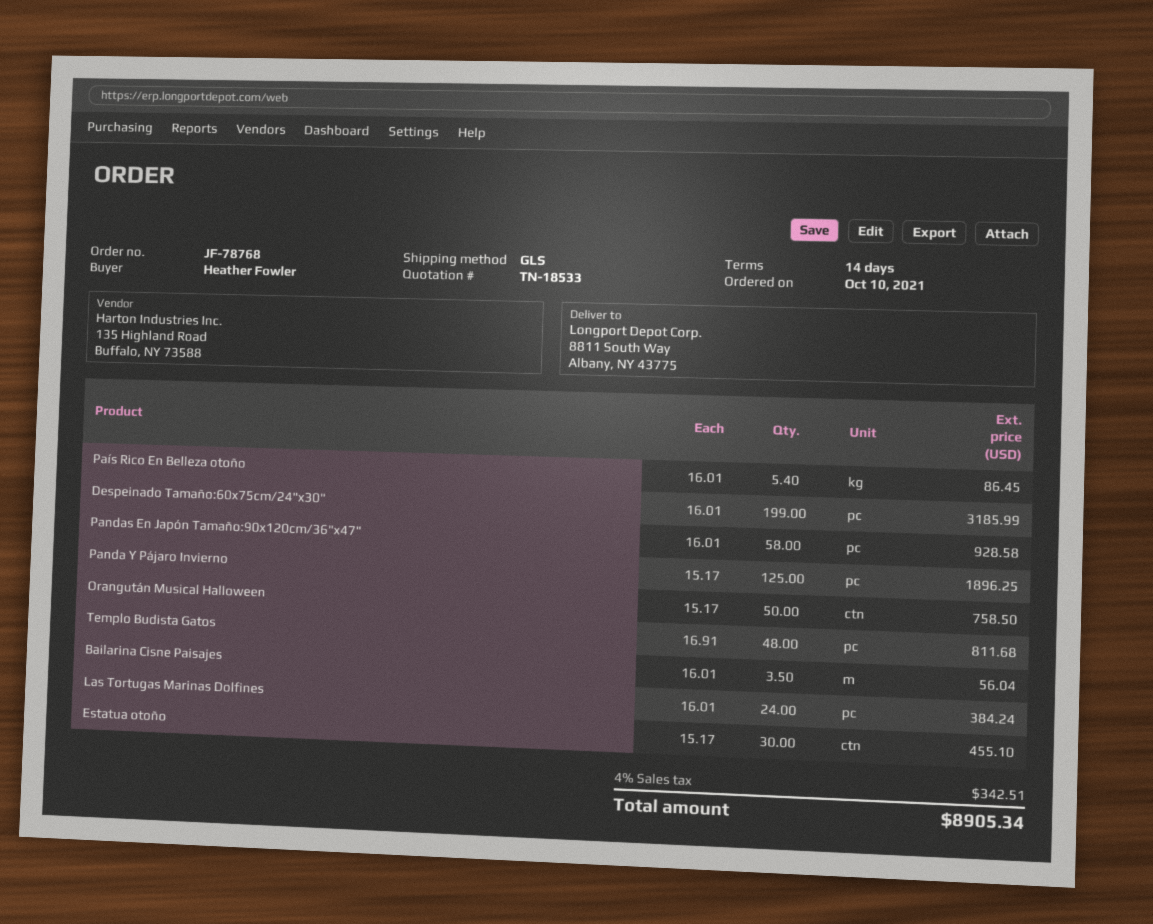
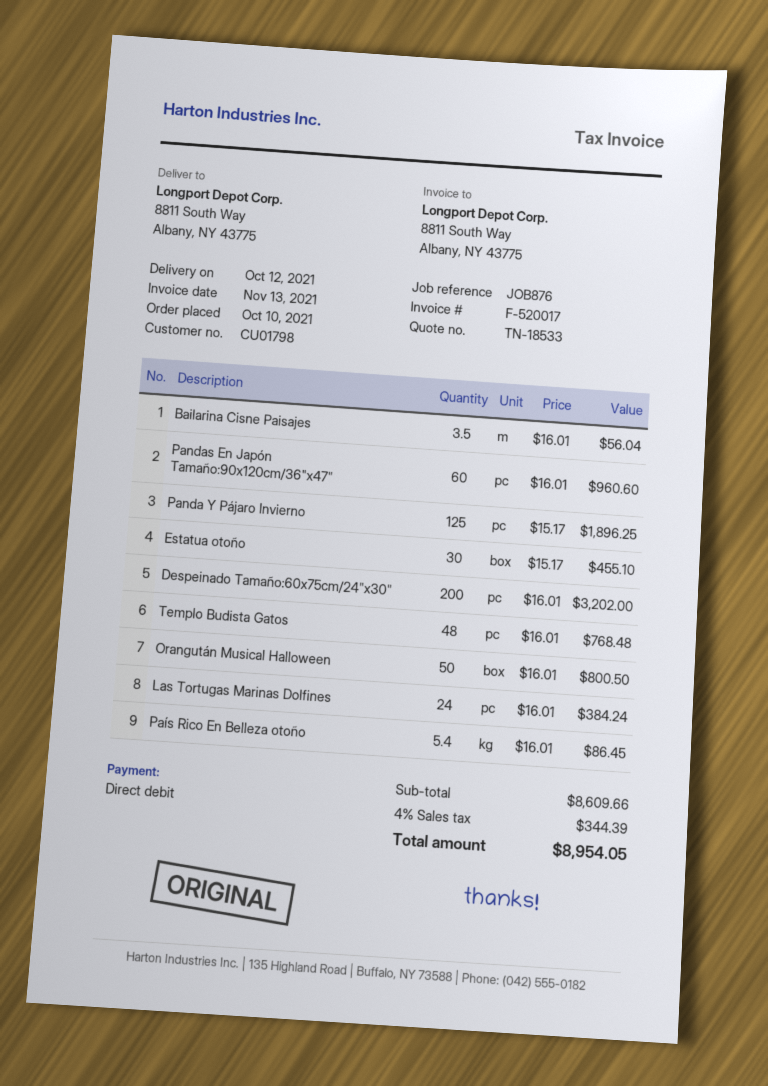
Despeinado Tamaño:60x75cm/24"x30": 199 x 16.01 = 3185.99 -> 200 x 16.01 = 3202.00
Pandas En Japón Tamaño:90x120cm/36"x47": 58 x 16.01 = 928.58 -> 60 x 16.01 = 960.60
Orangután Musical Halloween: 50 x 15.17 = 758.50 -> 50 x 16.01 = 800.50
Templo Budista Gatos: 48 x 16.91 = 811.68 -> 48 x 16.01 = 768.48
tax: 4% = 342.51 -> 4% = 344.39
total: 8905.34 -> 8954.05

